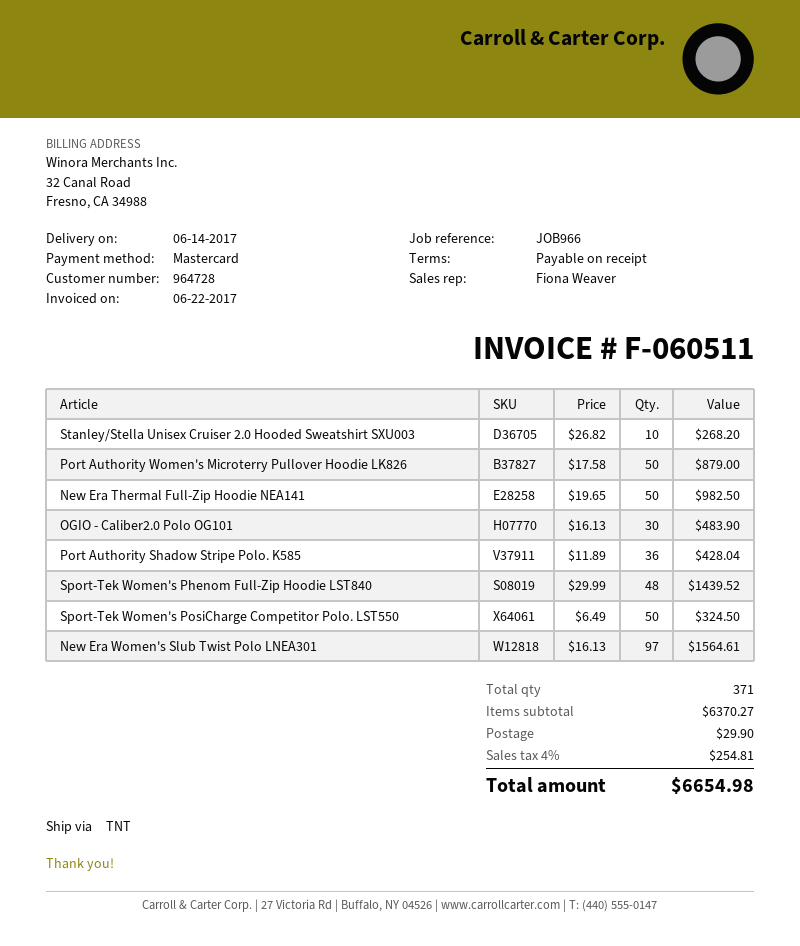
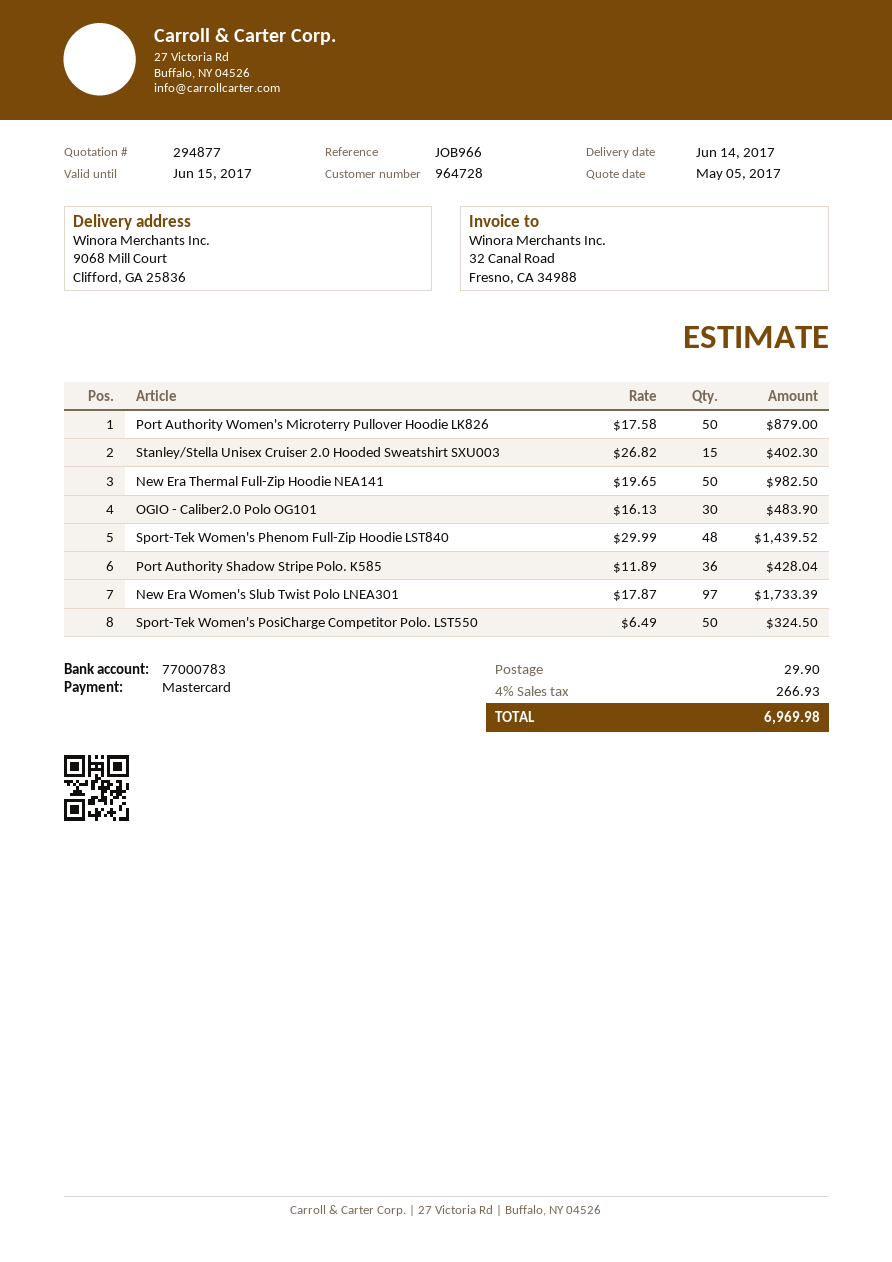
Stanley/Stella Unisex Cruiser 2.0 Hooded Sweatshirt SXU003: 10 x 26.82 = 268.20 -> 15 x 26.82 = 402.30
New Era Women's Slub Twist Polo LNEA301: 97 x 16.13 = 1564.61 -> 97 x 17.87 = 1733.39
tax: 4% = 254.81 -> 4% = 266.93
total: 6654.98 -> 6969.98

